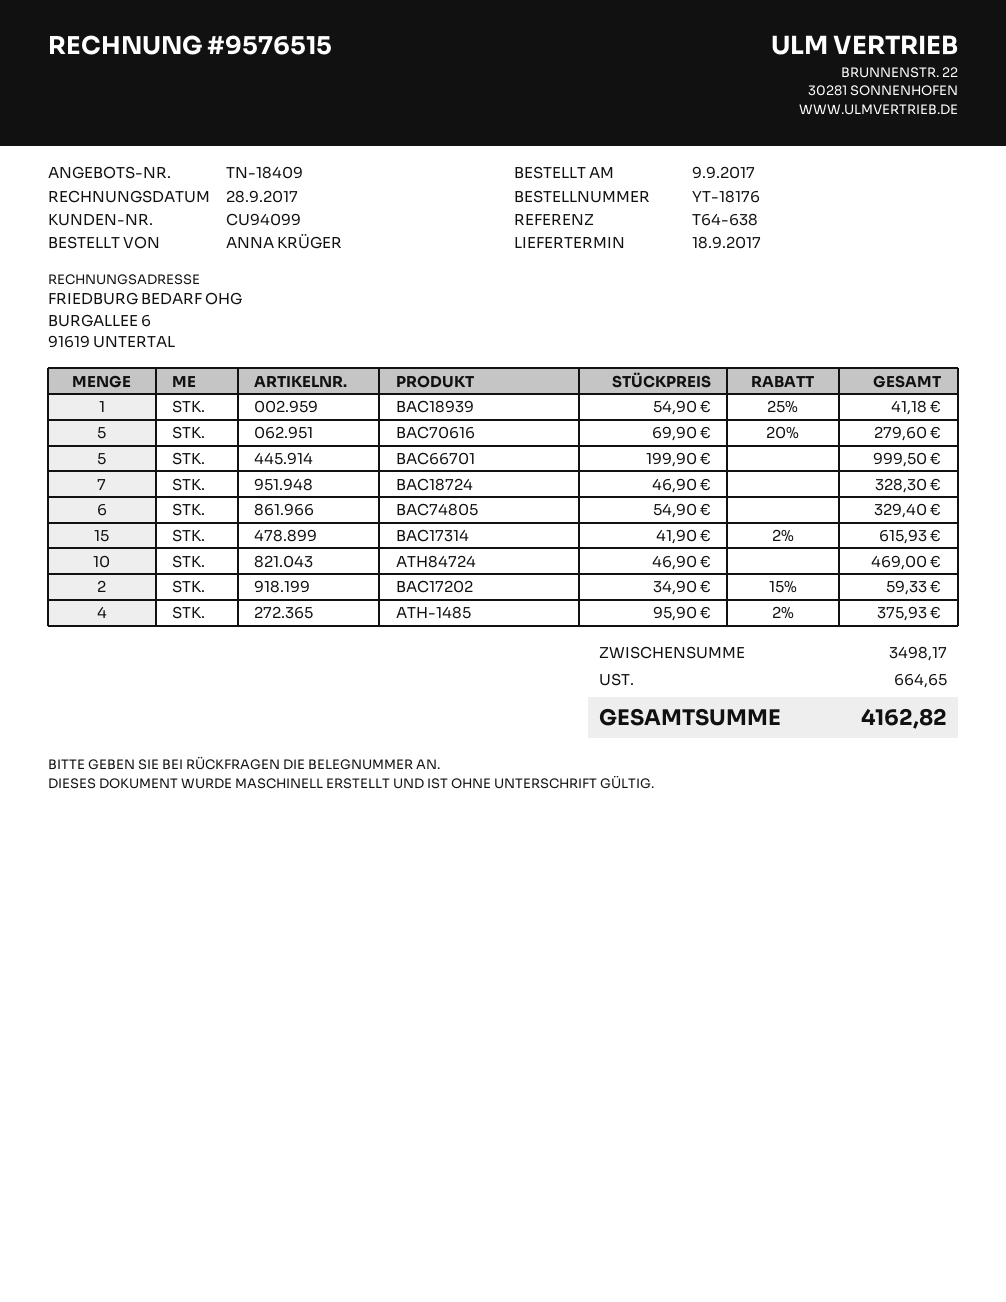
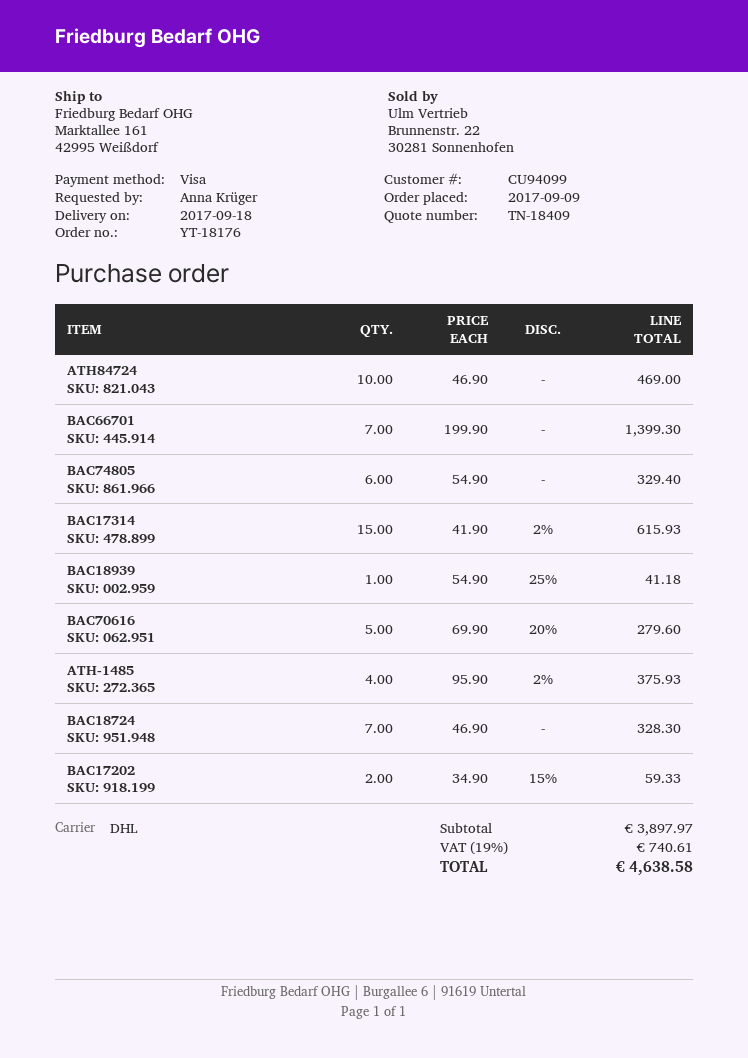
BAC66701: 5 x 199.90 = 999.50 -> 7 x 199.90 = 1399.30
subtotal: 3498.17 -> 3897.97
tax: 664.65 -> 740.61
total: 4162.82 -> 4638.58

